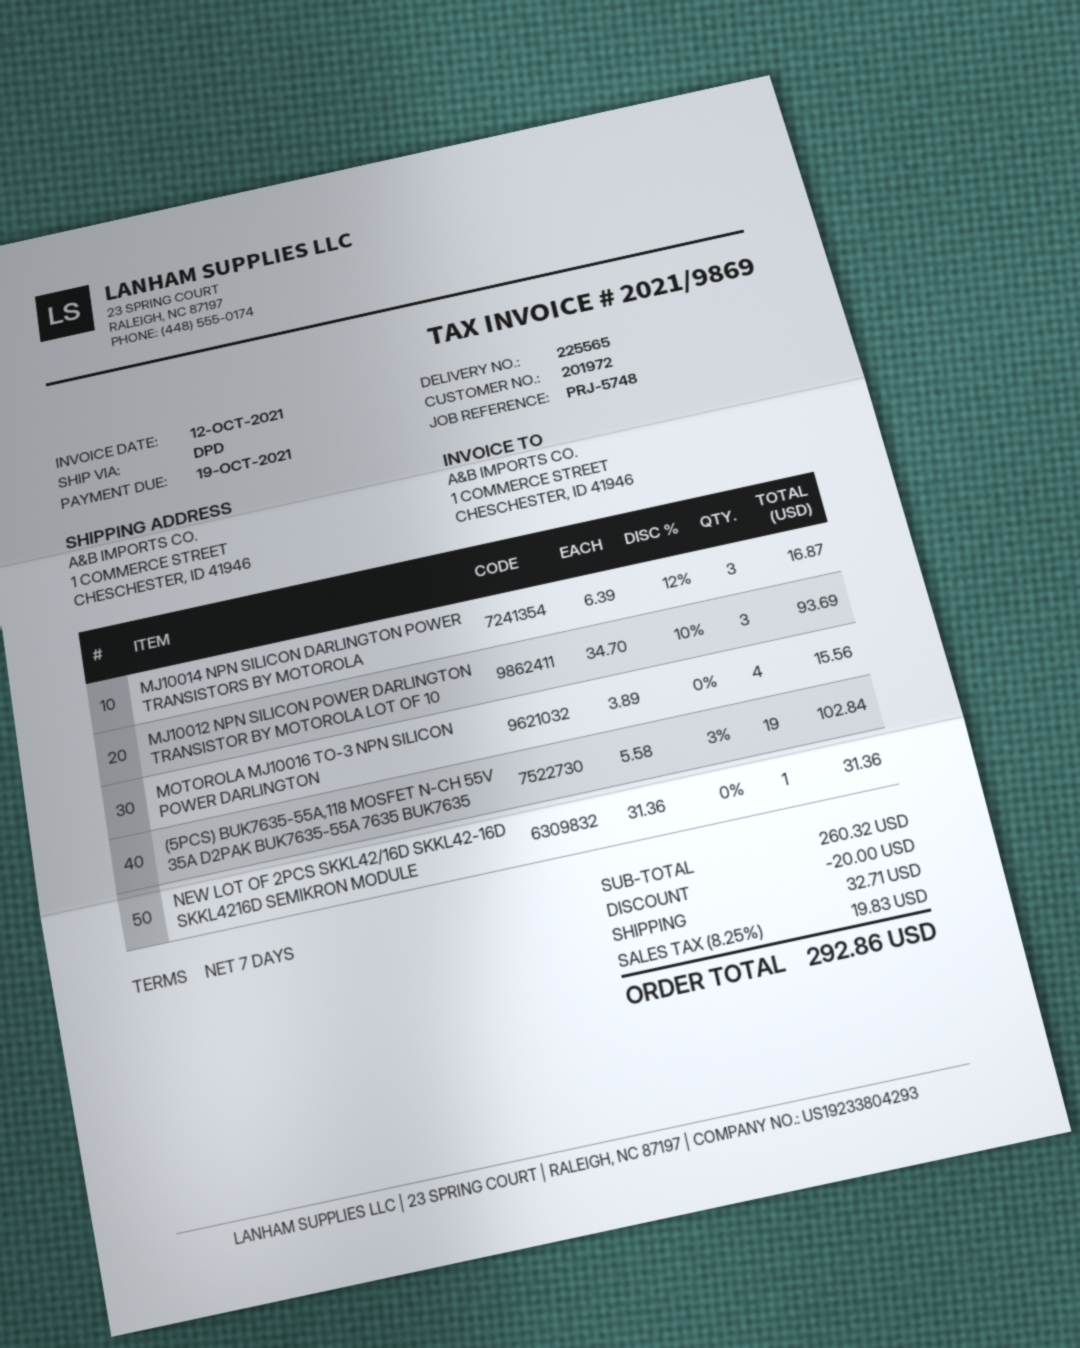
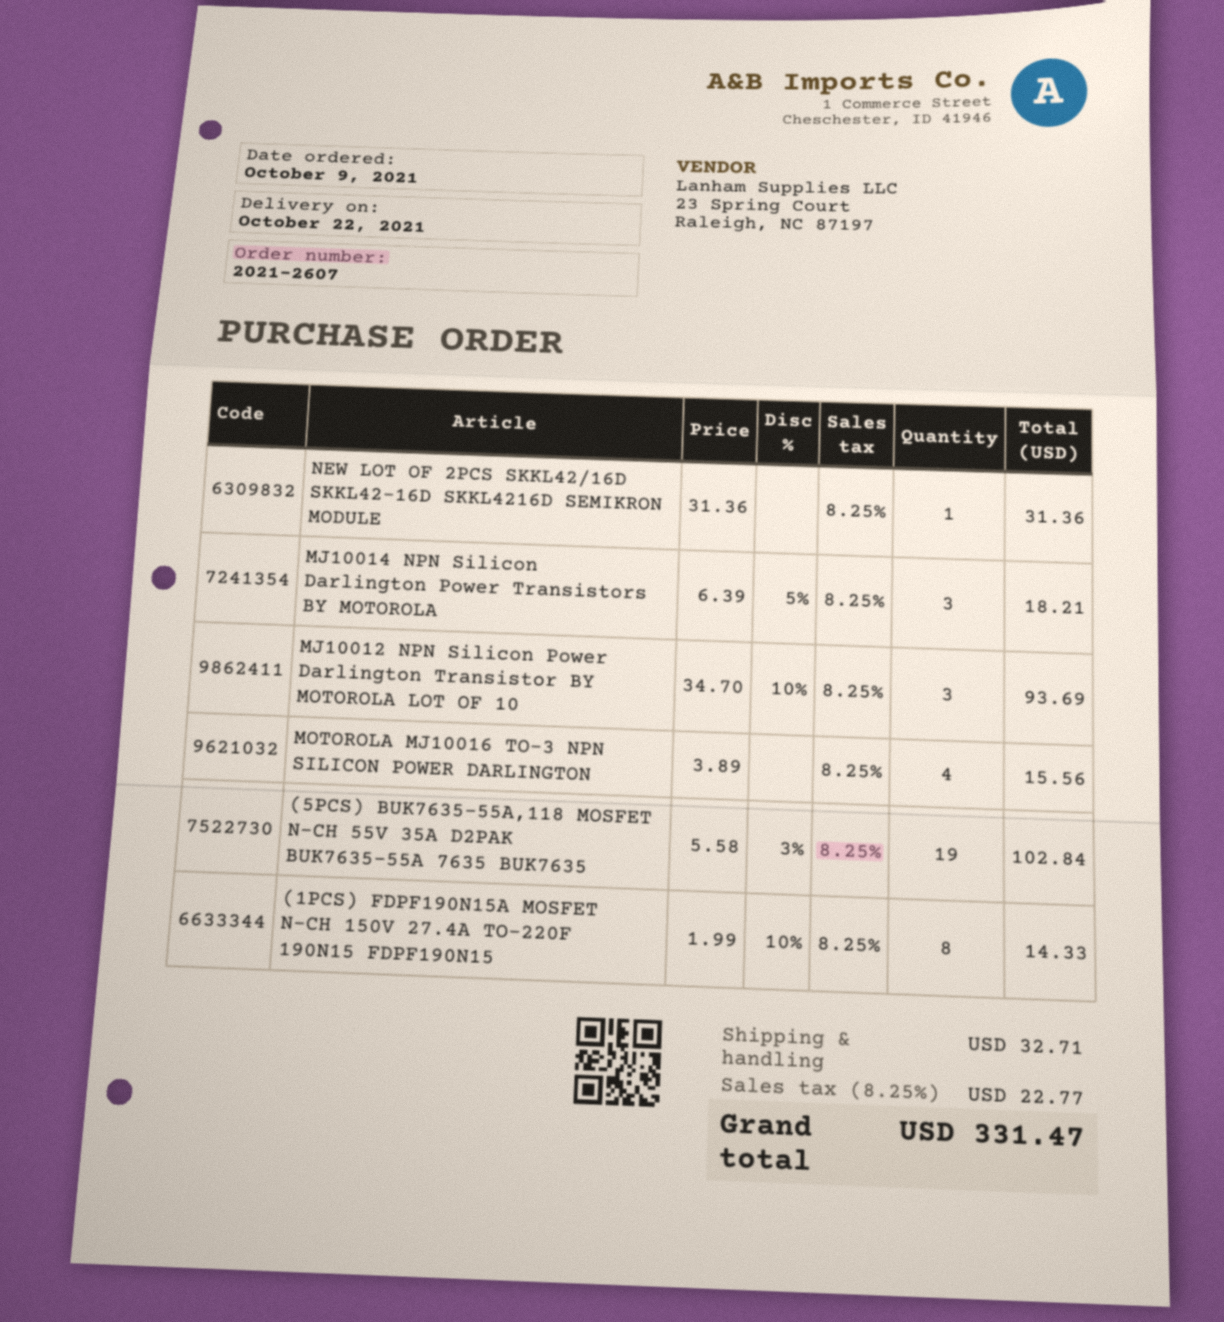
MJ10014 NPN SILICON DARLINGTON POWER TRANSISTORS BY MOTOROLA: 3 x 6.39 - 12% = 16.87 -> 3 x 6.39 - 5% = 18.21
(1PCS) FDPF190N15A MOSFET N-CH 150V 27.4A TO-220F 190N15 FDPF190N15: none -> 8 x 1.99 - 10% = 14.33
discount: 20.00 -> none
tax: 8.25% = 19.83 -> 8.25% = 22.77
total: 292.86 -> 331.47

